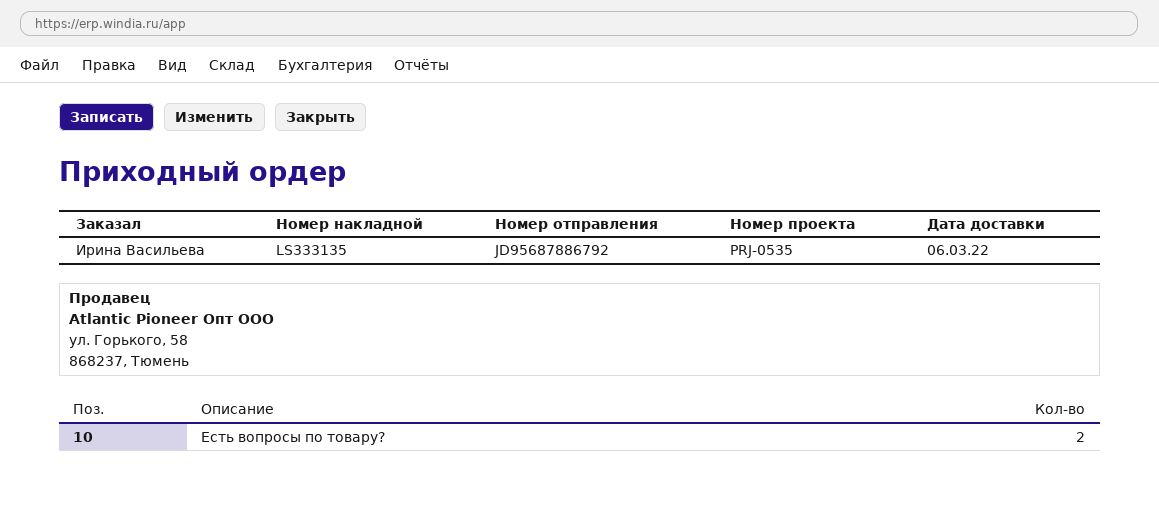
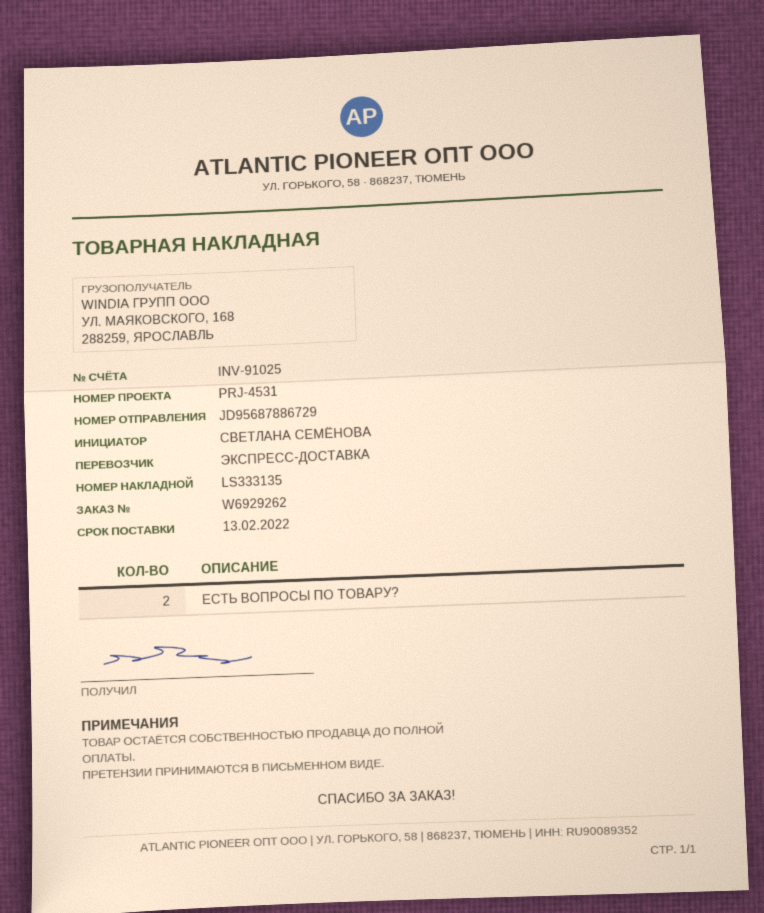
delivery date: 2022-03-06 -> 2022-02-13
reference: PRJ-0535 -> PRJ-4531
ordered by: Ирина Васильева -> СВЕТЛАНА СЕМЁНОВА
tracking number: JD95687886792 -> JD95687886729

